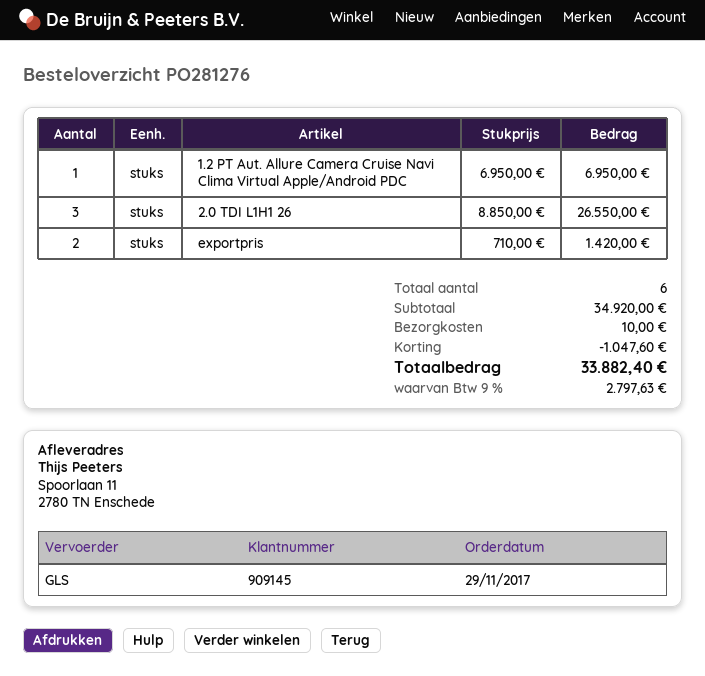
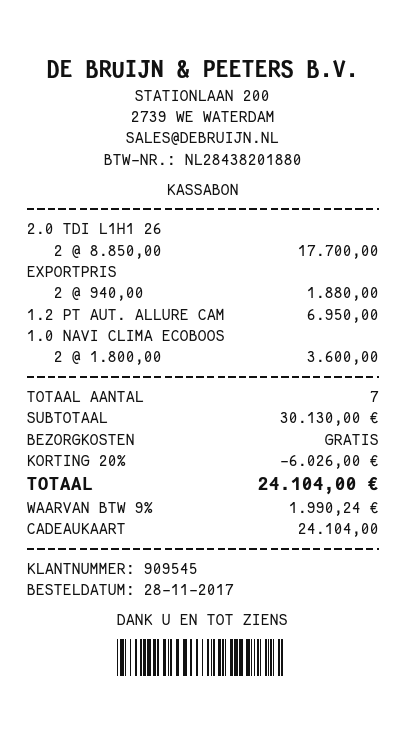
order date: 2017-11-29 -> 2017-11-28
customer number: 909145 -> 909545
2.0 TDI L1H1 26: 3 x 8850.00 = 26550.00 -> 2 x 8850.00 = 17700.00
exportpris: 2 x 710.00 = 1420.00 -> 2 x 940.00 = 1880.00
1.0 NAVI CLIMA ECOBOOS: none -> 2 x 1800.00 = 3600.00
total quantity: 6 -> 7
subtotal: 34920.00 -> 30130.00
discount: 1047.60 -> 6026.00
shipping: 10.00 -> 0.00
tax: 9% = 2797.63 -> 9% = 1990.24
total: 33882.40 -> 24104.00

